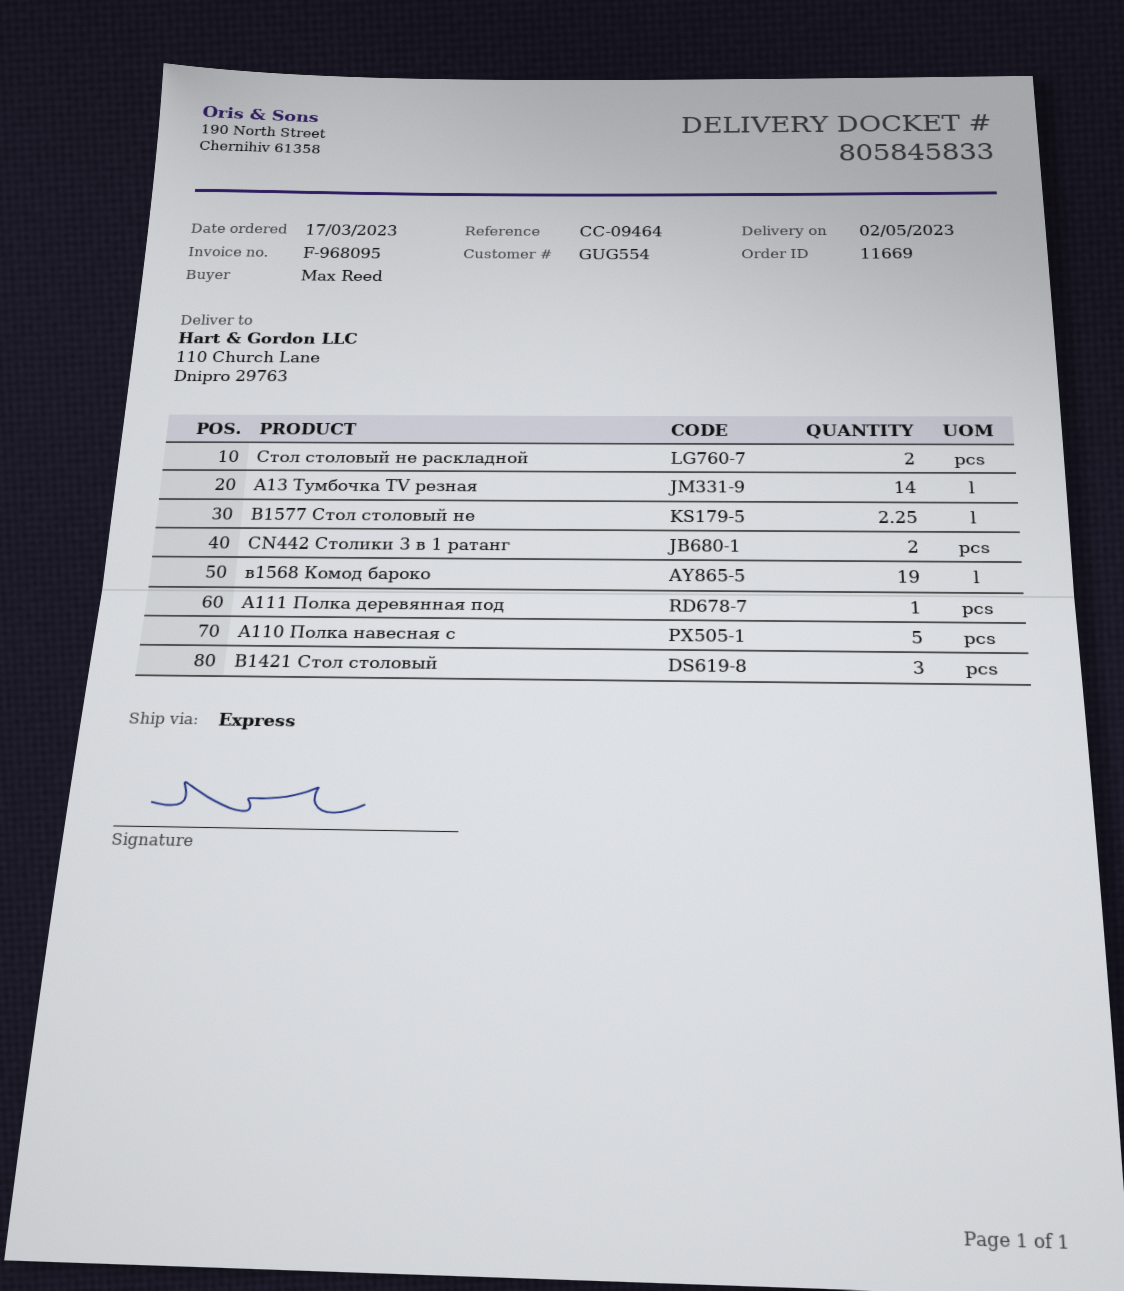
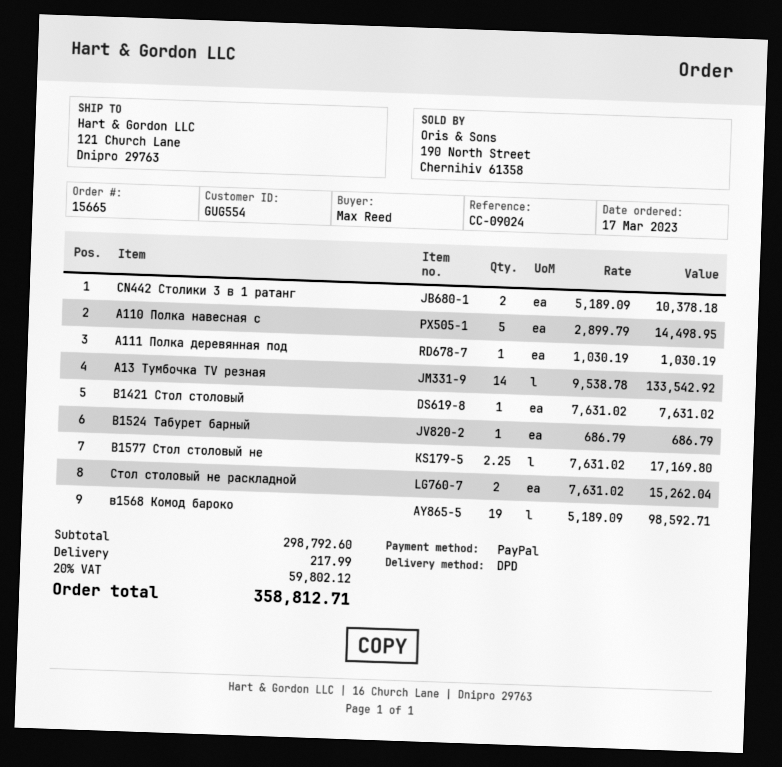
order number: 11669 -> 15665
reference: CC-09464 -> CC-09024
shipping method: express -> DPD
ship to: 110 Church Lane, Dnipro 29763 -> 121 Church Lane, Dnipro 29763
В1421 Стол столовый: 3 -> 1
В1524 Табурет барный: none -> 1

